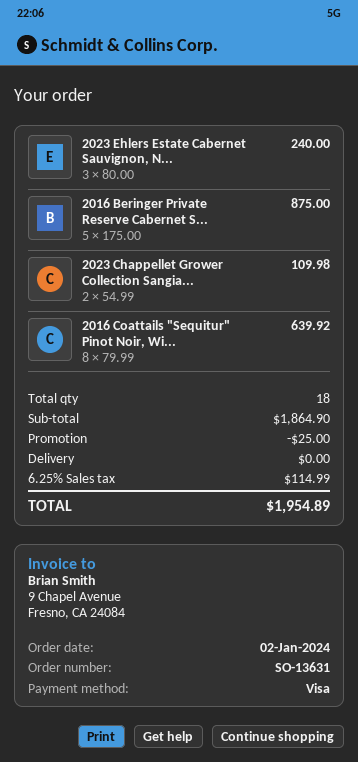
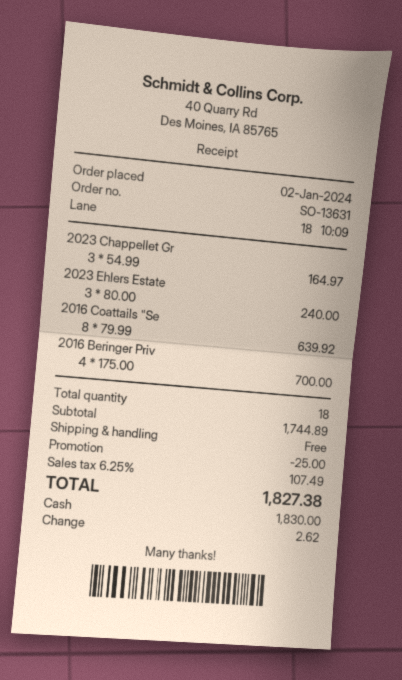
payment method: Visa -> cash
2016 Beringer Private Reserve Cabernet S...: 5 x 175.00 = 875.00 -> 4 x 175.00 = 700.00
2023 Chappellet Grower Collection Sangia...: 2 x 54.99 = 109.98 -> 3 x 54.99 = 164.97
subtotal: 1864.90 -> 1744.89
tax: 6.25% = 114.99 -> 6.25% = 107.49
total: 1954.89 -> 1827.38

